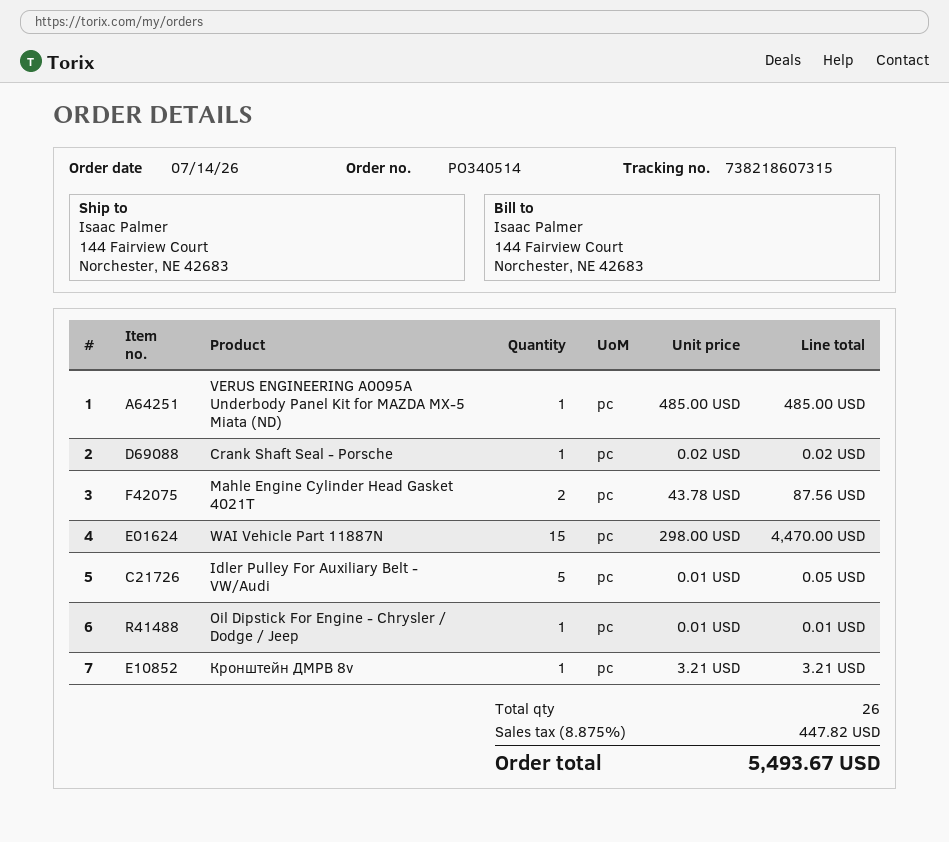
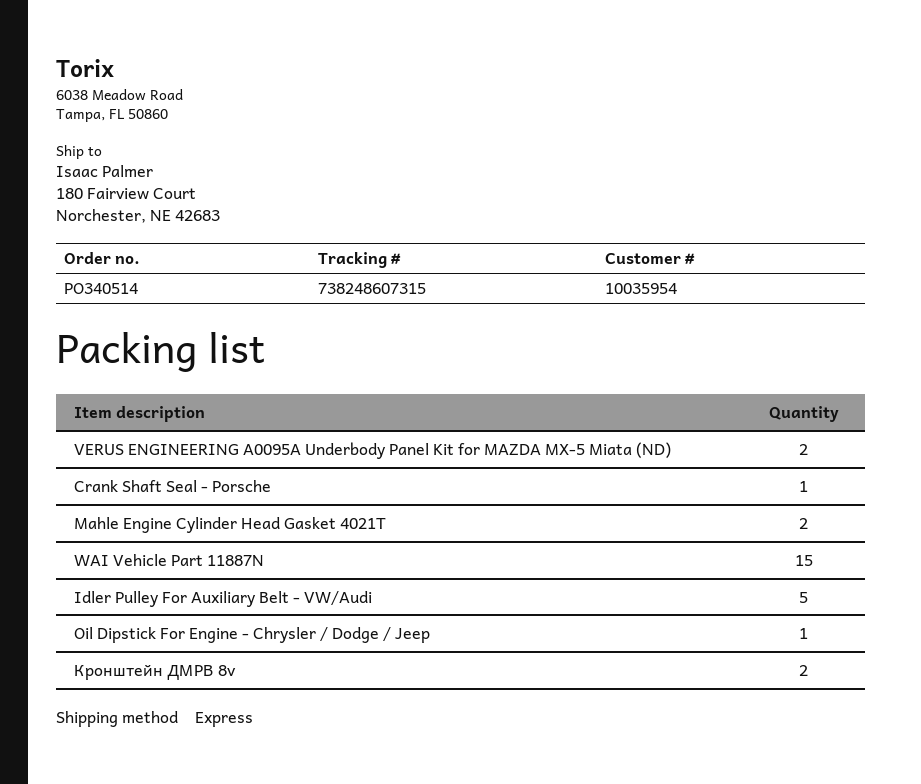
tracking number: 738218607315 -> 738248607315
ship to: 144 Fairview Court, Norchester, NE 42683 -> 180 Fairview Court, Norchester, NE 42683
VERUS ENGINEERING A0095A Underbody Panel Kit for MAZDA MX-5 Miata (ND): 1 -> 2
Кронштейн ДМРВ 8v: 1 -> 2

